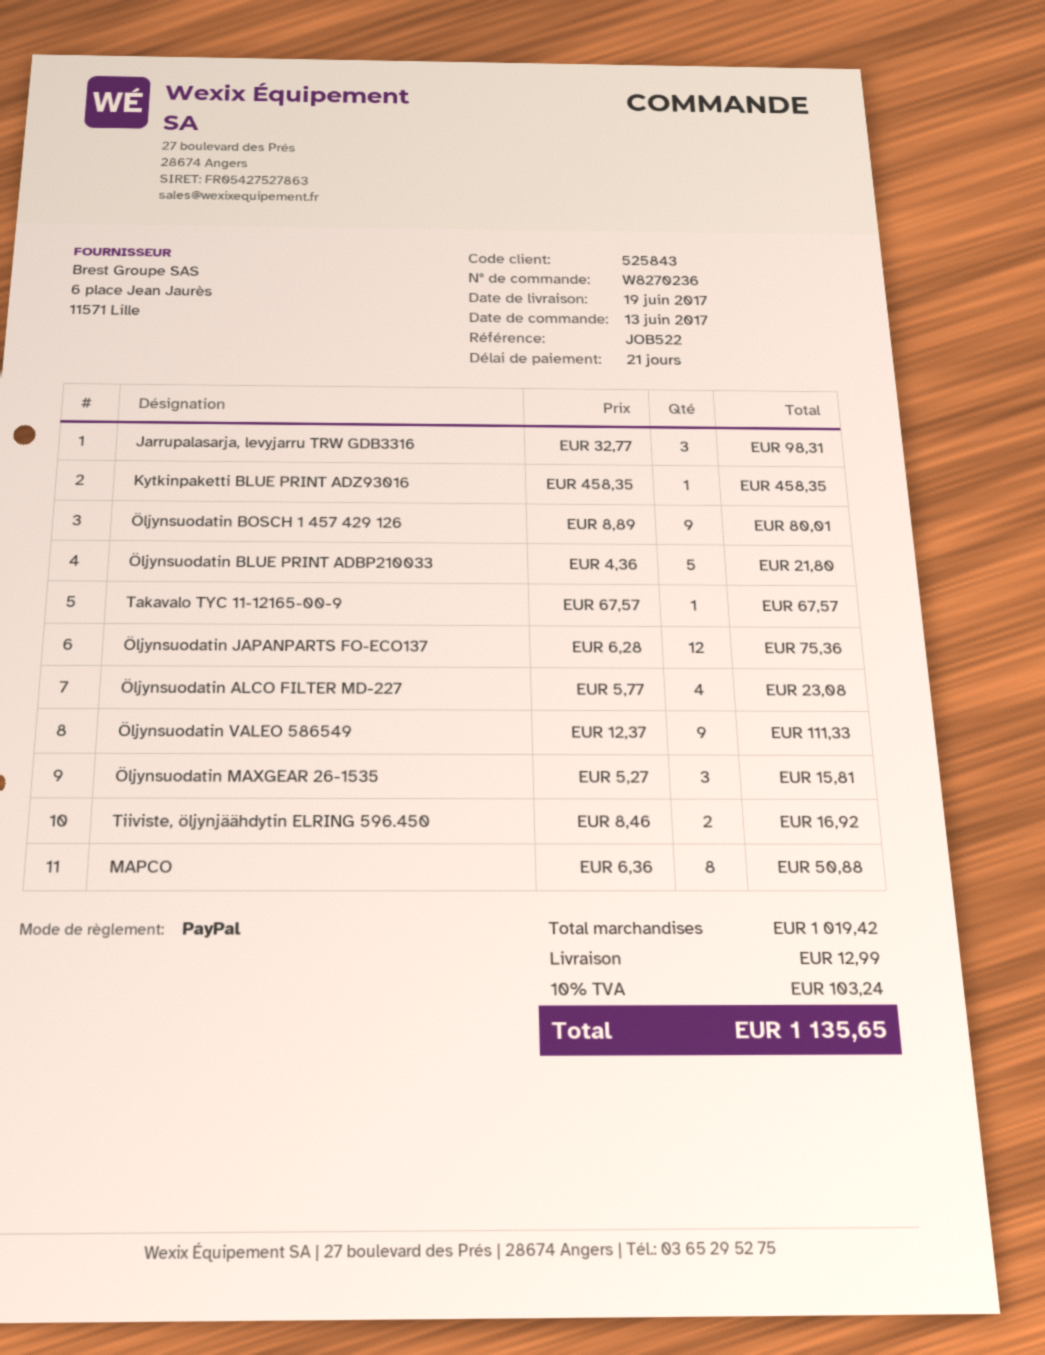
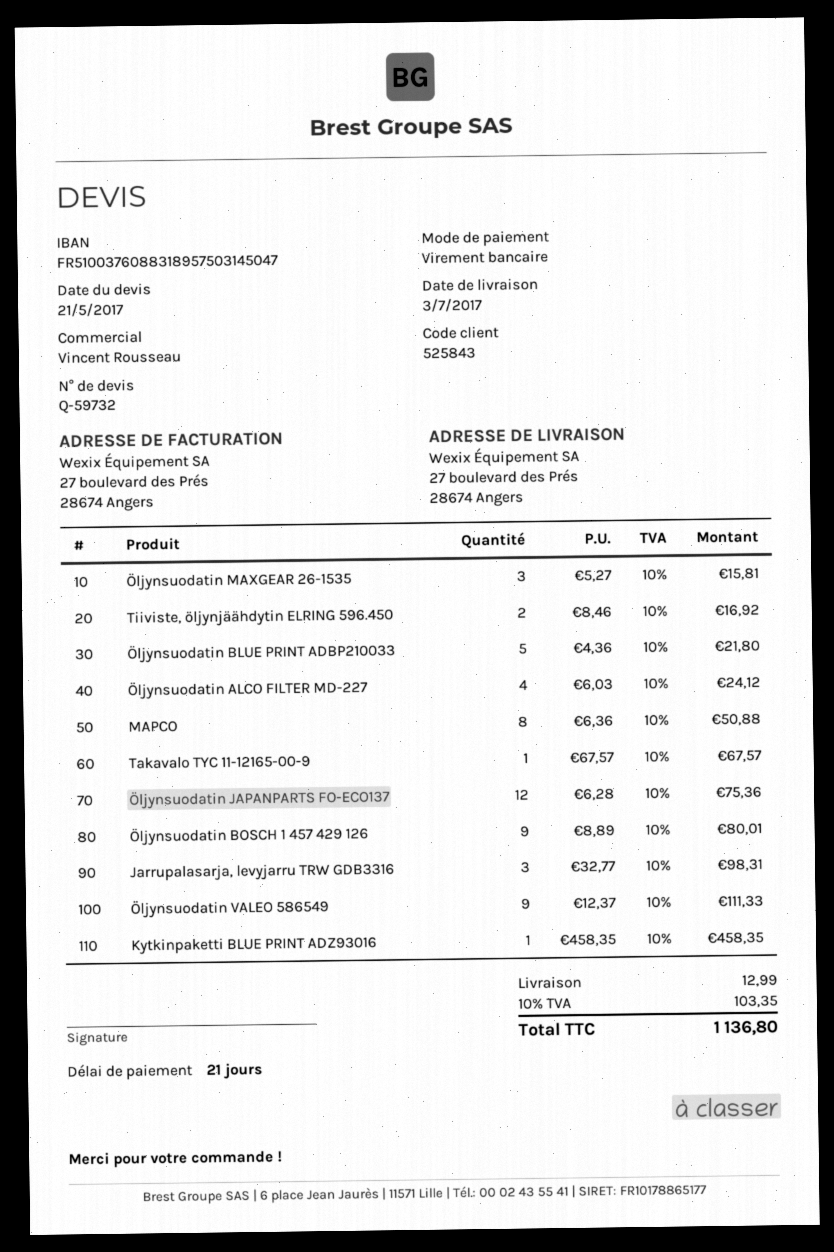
delivery date: 2017-06-19 -> 2017-07-03
payment method: PayPal -> bank transfer
Öljynsuodatin ALCO FILTER MD-227: 4 x 5.77 = 23.08 -> 4 x 6.03 = 24.12
tax: 10% = 103.24 -> 10% = 103.35
total: 1135.65 -> 1136.80

